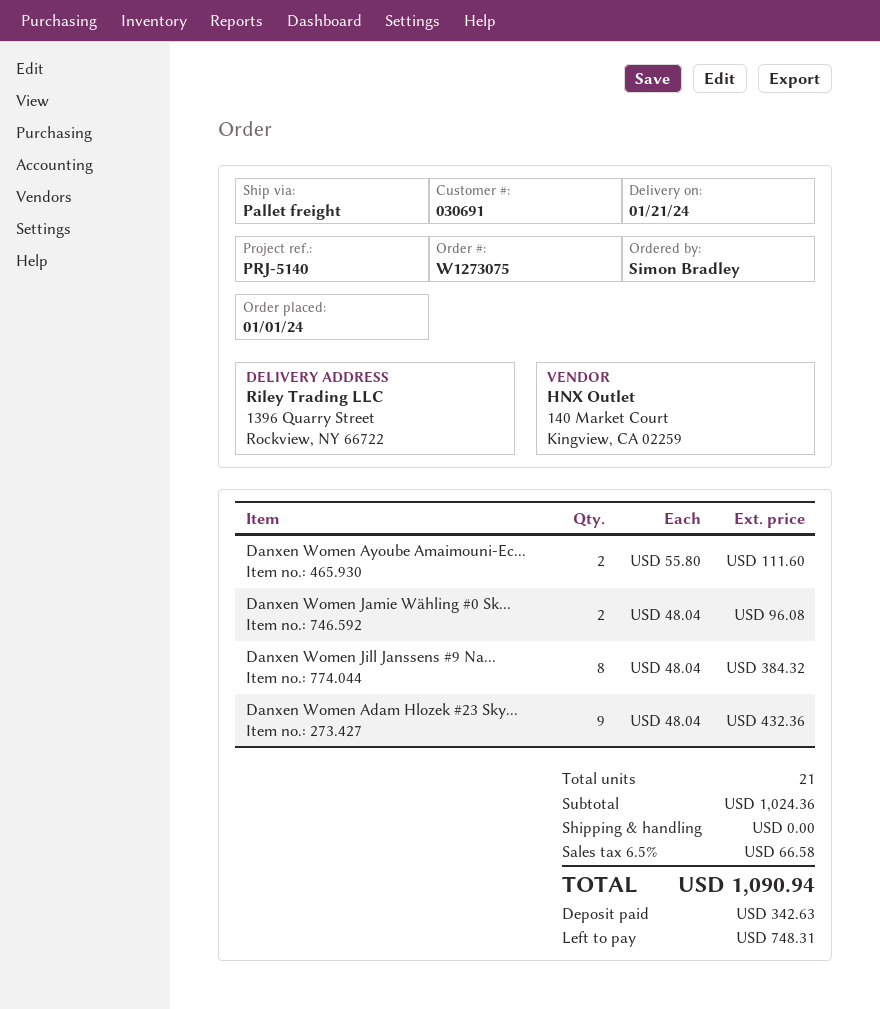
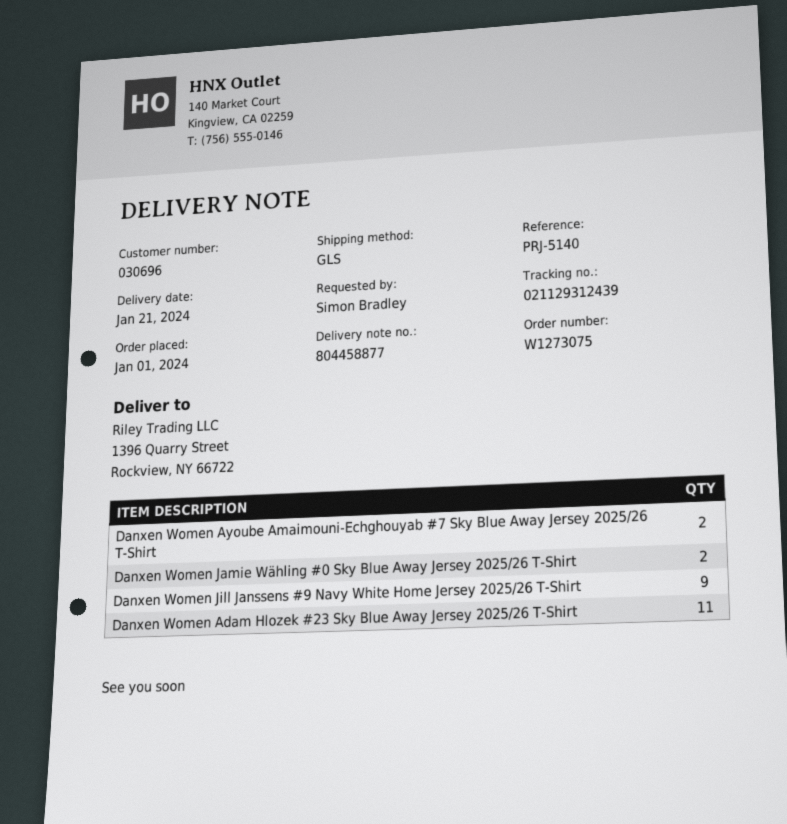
customer number: 030691 -> 030696
shipping method: pallet freight -> GLS
Danxen Women Jill Janssens #9 Na...: 8 -> 9
Danxen Women Adam Hlozek #23 Sky...: 9 -> 11

